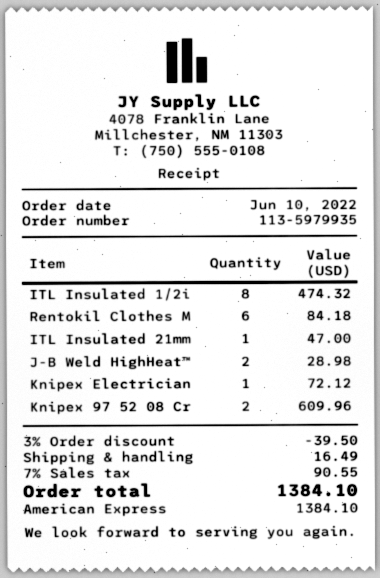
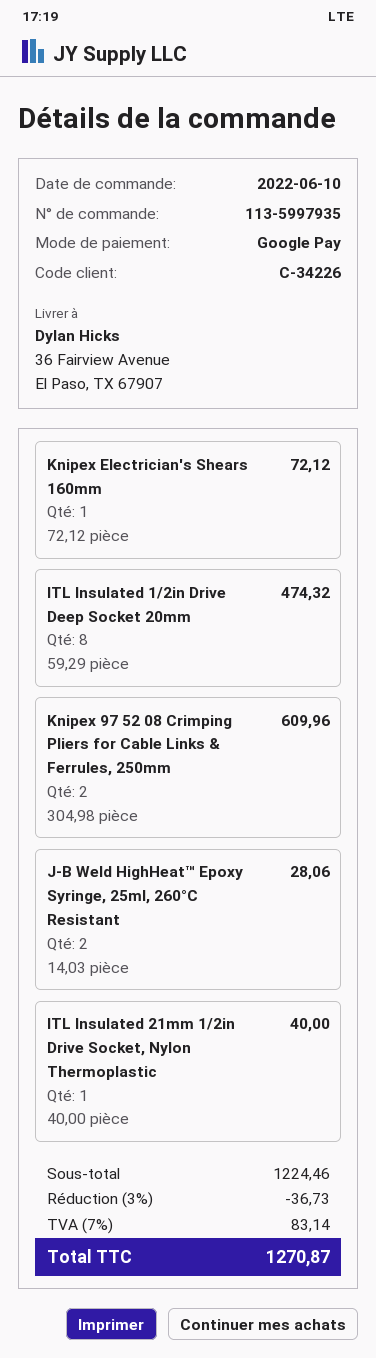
order number: 113-5979935 -> 113-5997935
payment method: American Express -> Google Pay
Rentokil Clothes M: 6 for 84.18 -> none
ITL Insulated 21mm: 1 for 47.00 -> 1 for 40.00
J-B Weld HighHeat™: 2 for 28.98 -> 2 for 28.06
discount: 3% = 39.50 -> 3% = 36.73
shipping: 16.49 -> none
tax: 7% = 90.55 -> 7% = 83.14
total: 1384.10 -> 1270.87

